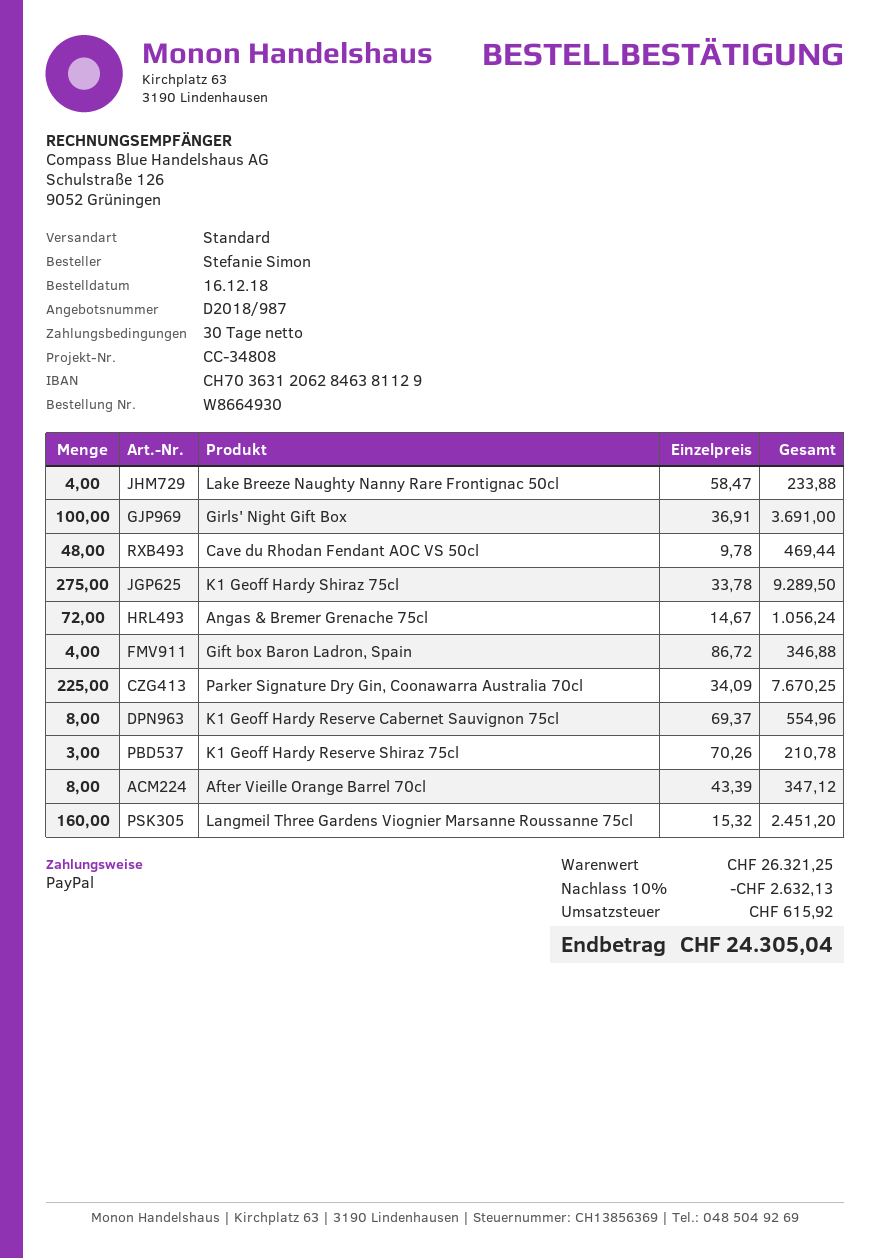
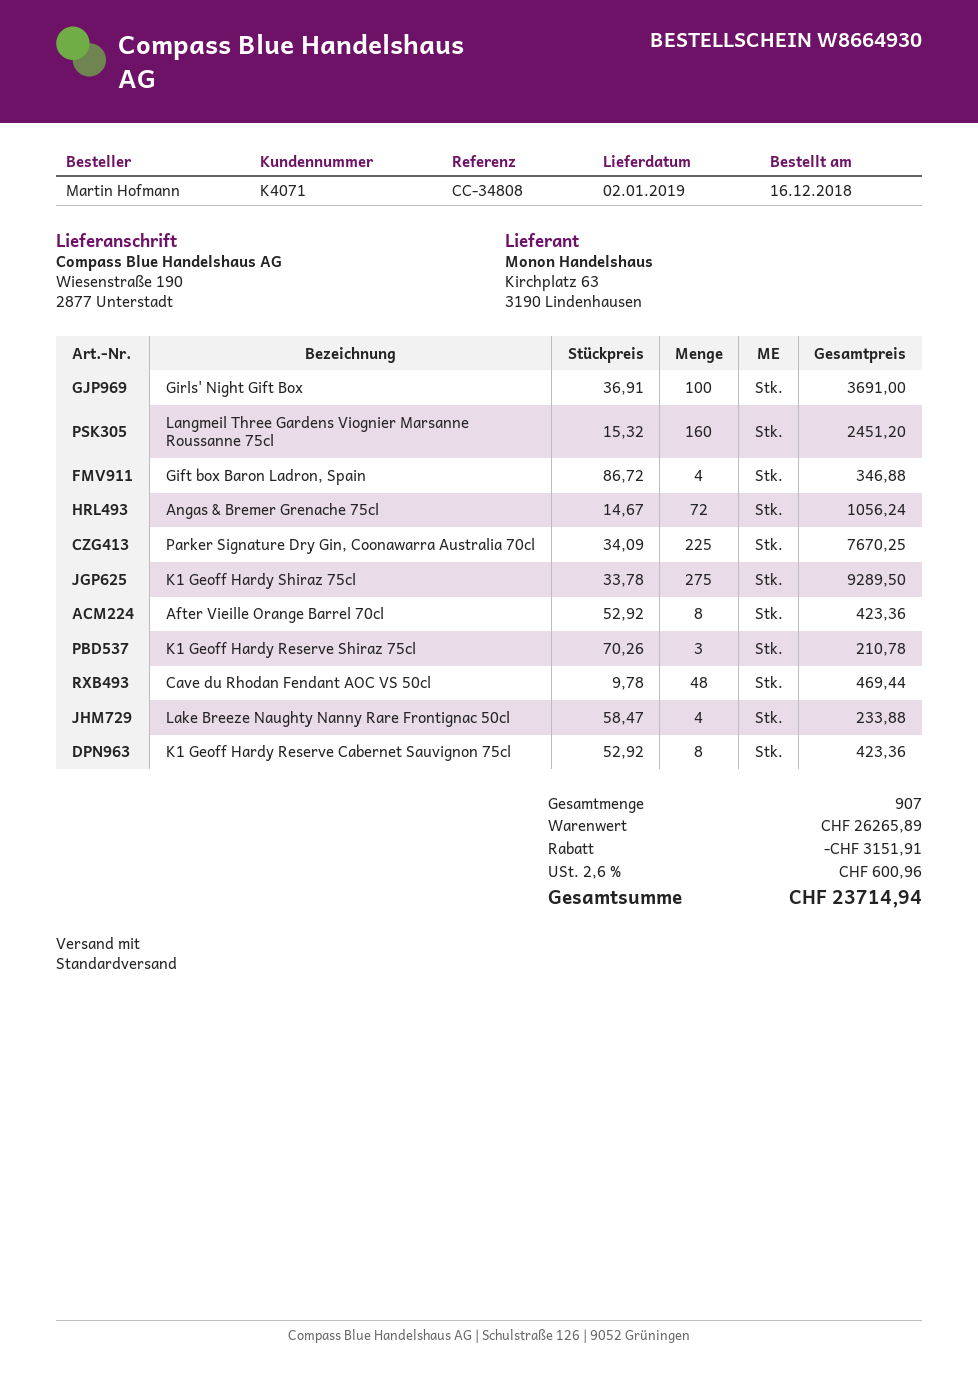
ordered by: Stefanie Simon -> Martin Hofmann
K1 Geoff Hardy Reserve Cabernet Sauvignon 75cl: 8 x 69.37 = 554.96 -> 8 x 52.92 = 423.36
After Vieille Orange Barrel 70cl: 8 x 43.39 = 347.12 -> 8 x 52.92 = 423.36
subtotal: 26321.25 -> 26265.89
discount: 2632.13 -> 3151.91
tax: 615.92 -> 600.96
total: 24305.04 -> 23714.94

